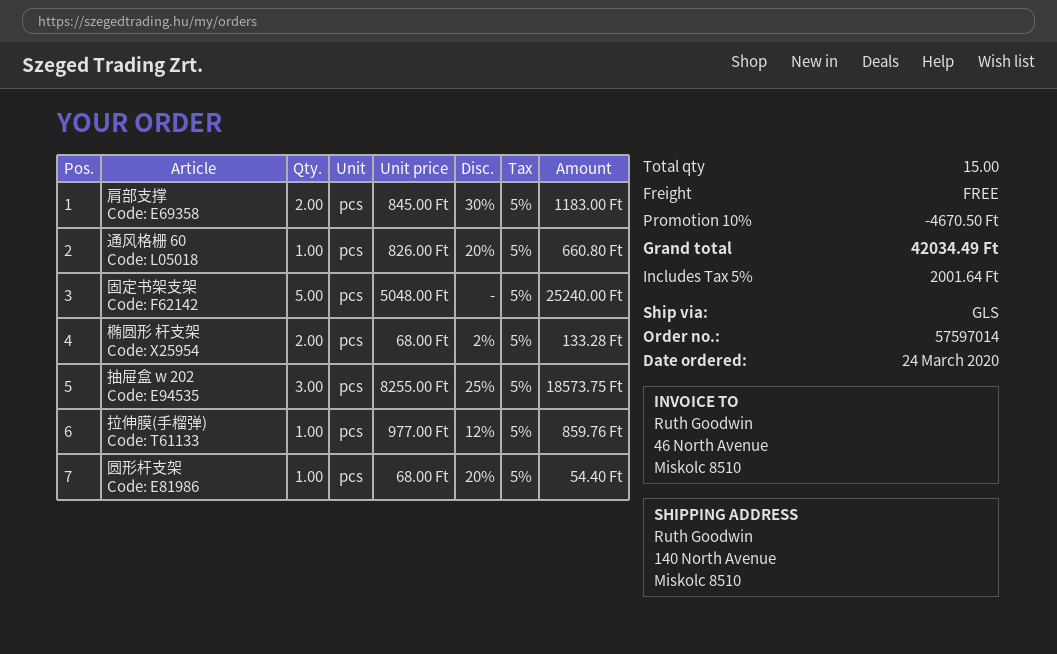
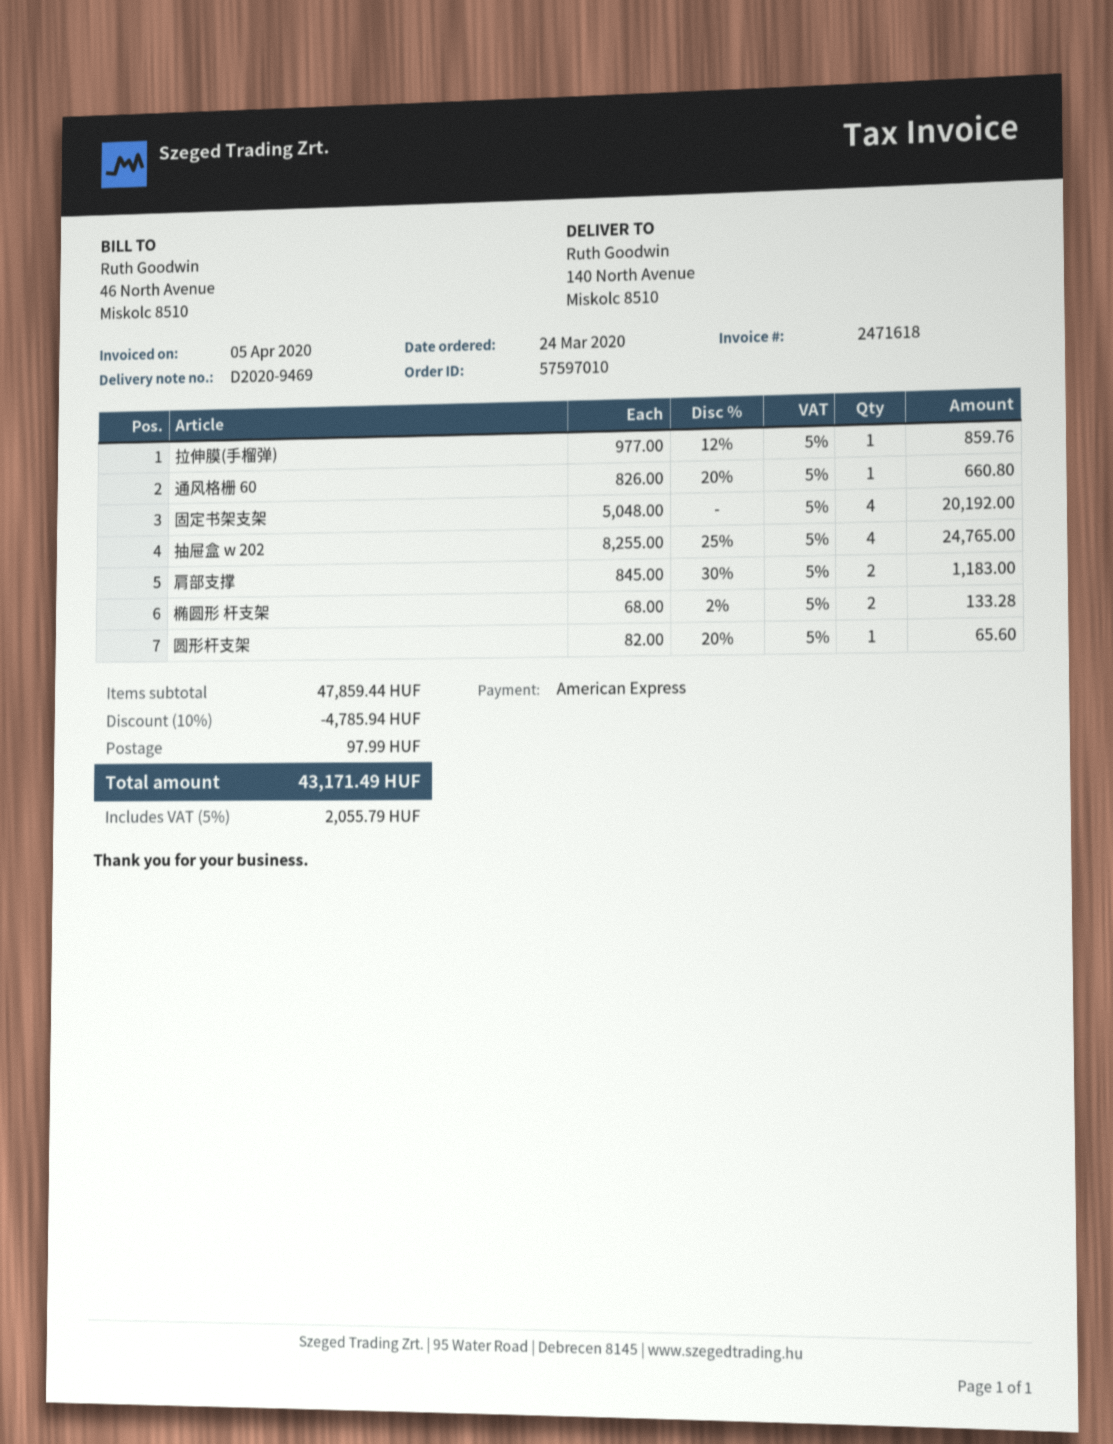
order number: 57597014 -> 57597010
固定书架支架: 5 x 5048.00 = 25240.00 -> 4 x 5048.00 = 20192.00
抽屉盒 w 202: 3 x 8255.00 - 25% = 18573.75 -> 4 x 8255.00 - 25% = 24765.00
圆形杆支架: 1 x 68.00 - 20% = 54.40 -> 1 x 82.00 - 20% = 65.60
discount: 10% = 4670.50 -> 10% = 4785.94
shipping: 0.00 -> 97.99
tax: 5% = 2001.64 -> 5% = 2055.79
total: 42034.49 -> 43171.49

